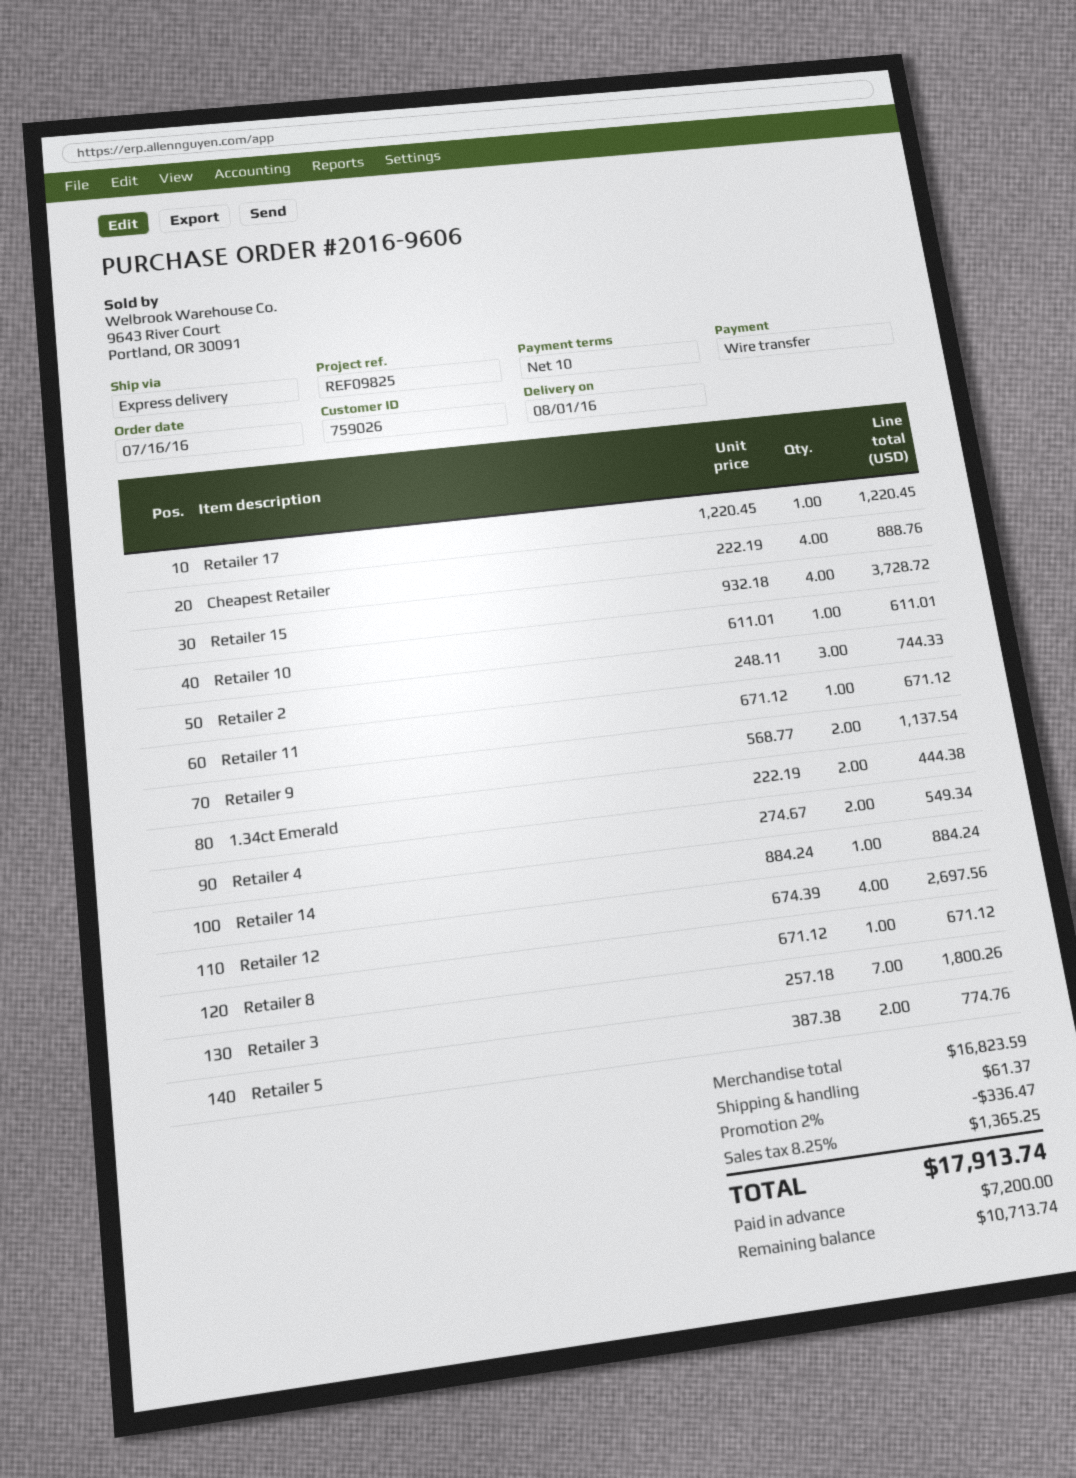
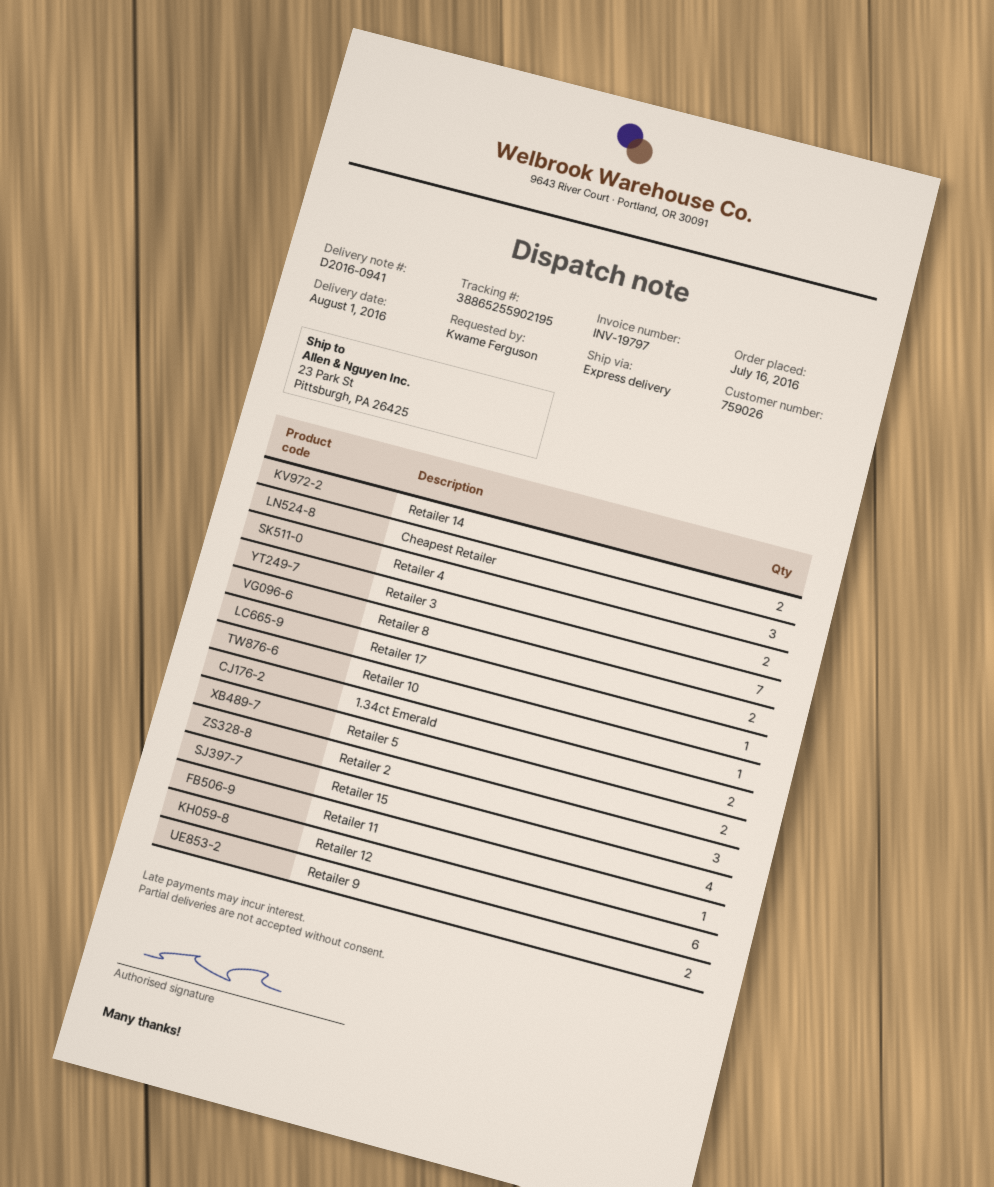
Cheapest Retailer: 4 -> 3
Retailer 14: 1 -> 2
Retailer 12: 4 -> 6
Retailer 8: 1 -> 2

